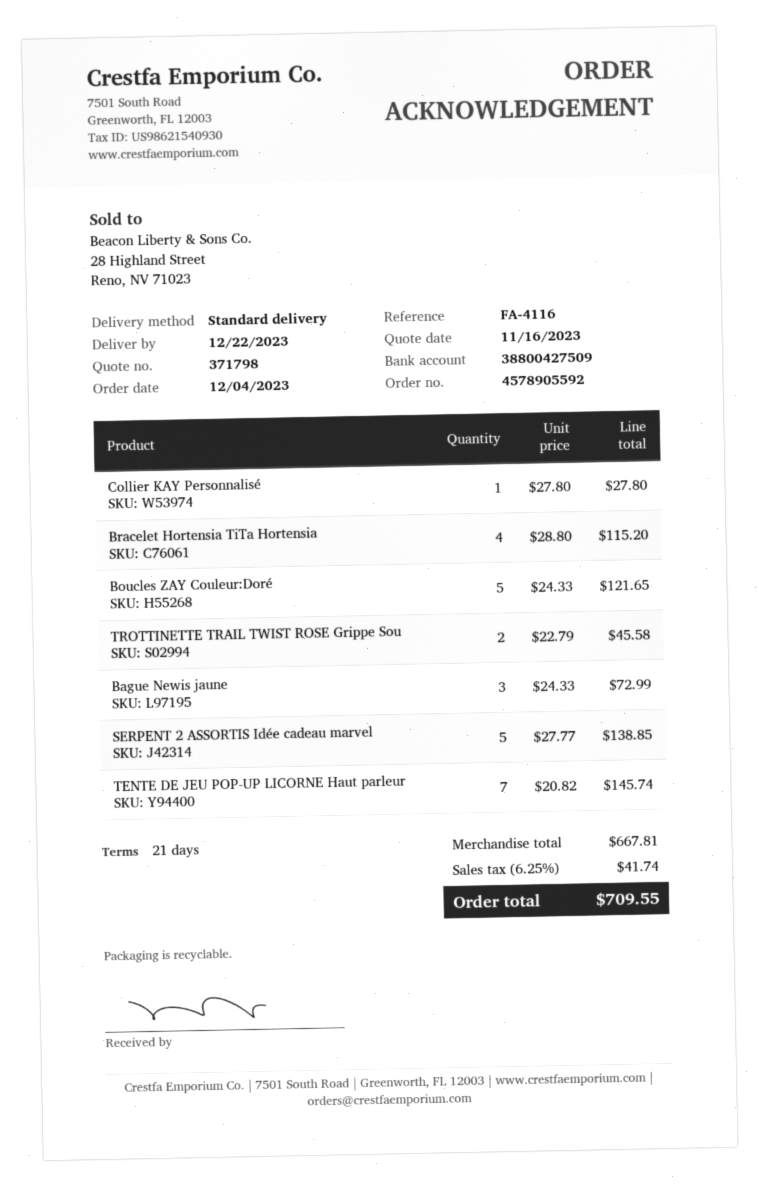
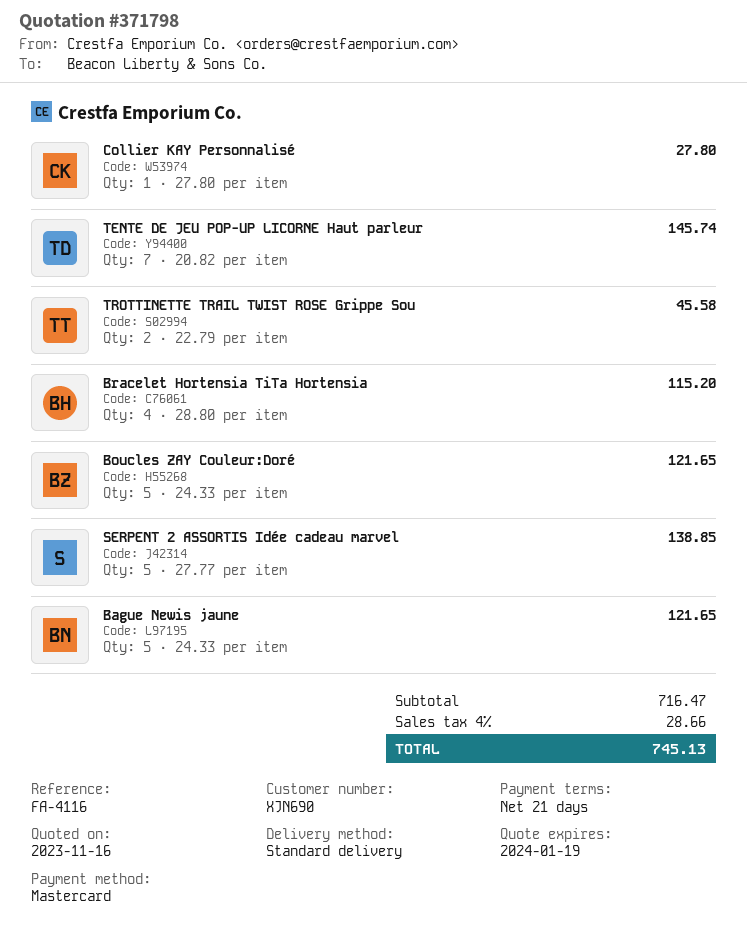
Bague Newis jaune: 3 x 24.33 = 72.99 -> 5 x 24.33 = 121.65
subtotal: 667.81 -> 716.47
tax: 6.25% = 41.74 -> 4% = 28.66
total: 709.55 -> 745.13

